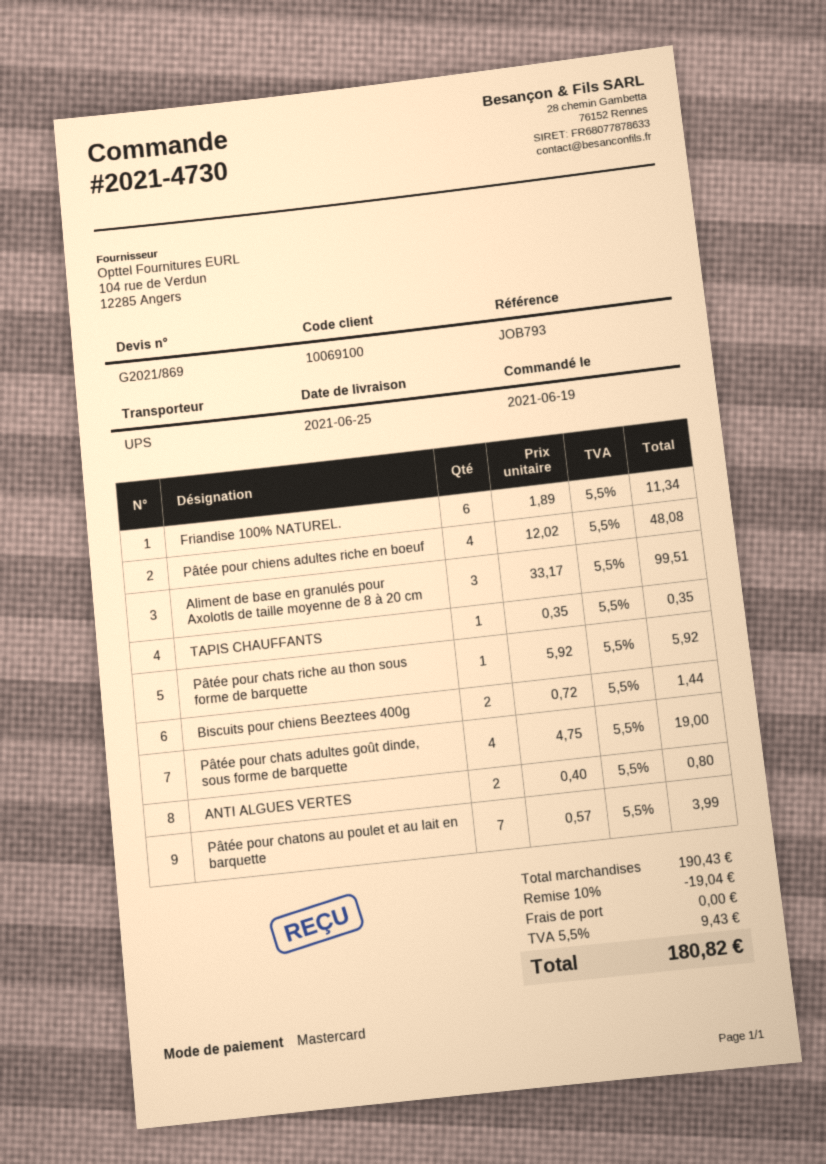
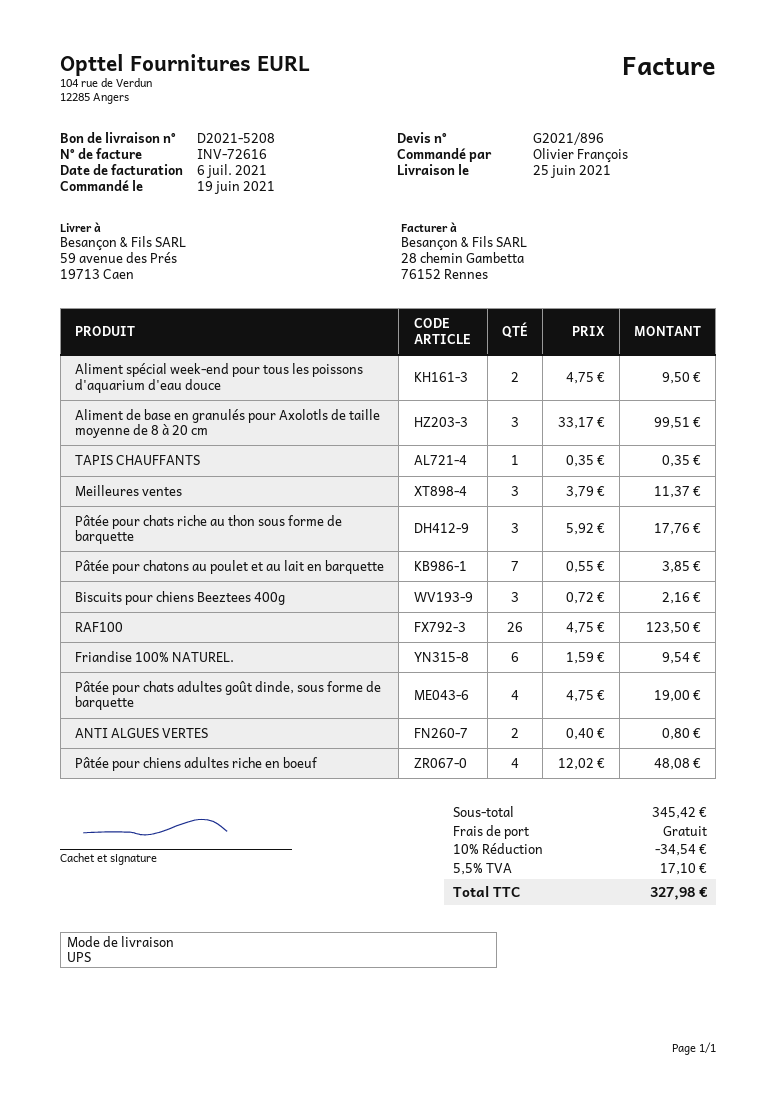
quote number: G2021/869 -> G2021/896
Friandise 100% NATUREL.: 6 x 1.89 = 11.34 -> 6 x 1.59 = 9.54
Pâtée pour chats riche au thon sous forme de barquette: 1 x 5.92 = 5.92 -> 3 x 5.92 = 17.76
Biscuits pour chiens Beeztees 400g: 2 x 0.72 = 1.44 -> 3 x 0.72 = 2.16
Pâtée pour chatons au poulet et au lait en barquette: 7 x 0.57 = 3.99 -> 7 x 0.55 = 3.85
Aliment spécial week-end pour tous les poissons d'aquarium d'eau douce: none -> 2 x 4.75 = 9.50
Meilleures ventes: none -> 3 x 3.79 = 11.37
RAF100: none -> 26 x 4.75 = 123.50
subtotal: 190.43 -> 345.42
discount: 10% = 19.04 -> 10% = 34.54
tax: 5.5% = 9.43 -> 5.5% = 17.10
total: 180.82 -> 327.98

